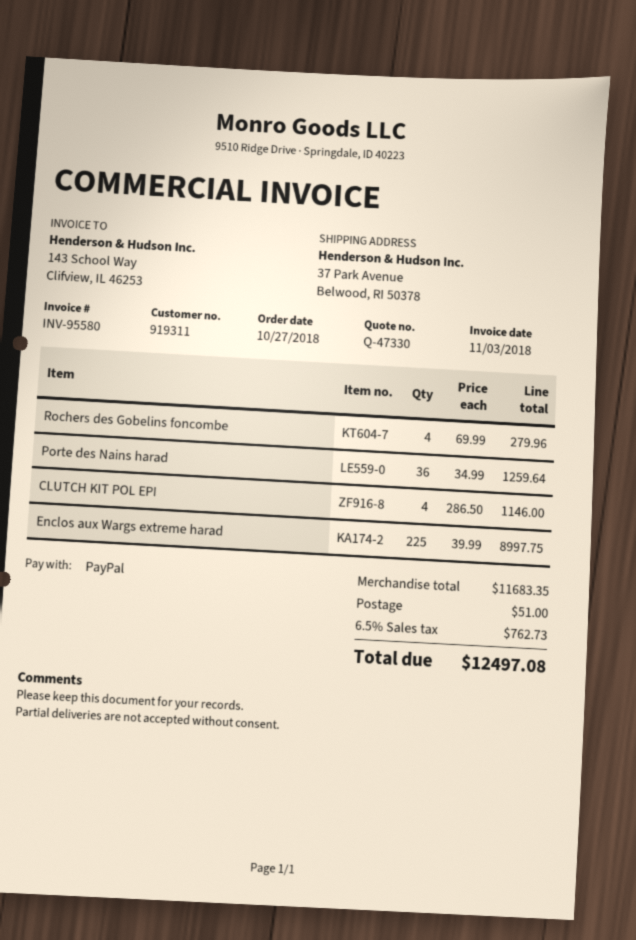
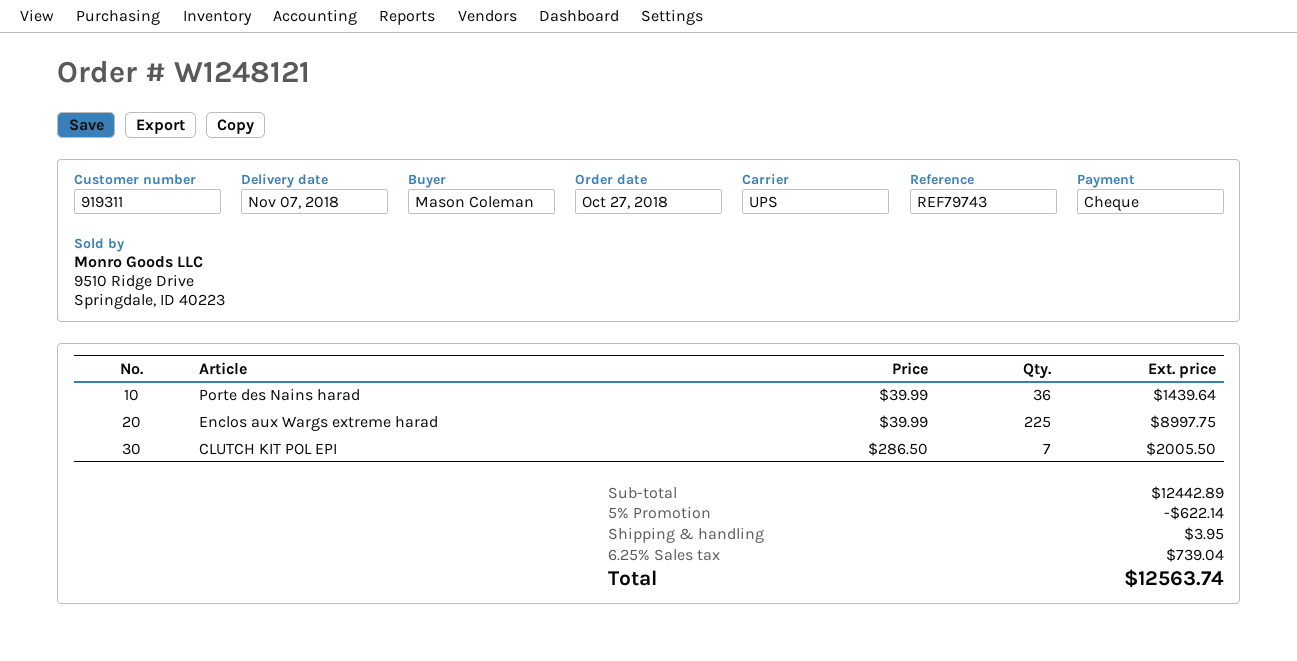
payment method: PayPal -> cheque
Rochers des Gobelins foncombe: 4 x 69.99 = 279.96 -> none
Porte des Nains harad: 36 x 34.99 = 1259.64 -> 36 x 39.99 = 1439.64
CLUTCH KIT POL EPI: 4 x 286.50 = 1146.00 -> 7 x 286.50 = 2005.50
subtotal: 11683.35 -> 12442.89
discount: none -> 5% = 622.14
shipping: 51.00 -> 3.95
tax: 6.5% = 762.73 -> 6.25% = 739.04
total: 12497.08 -> 12563.74

